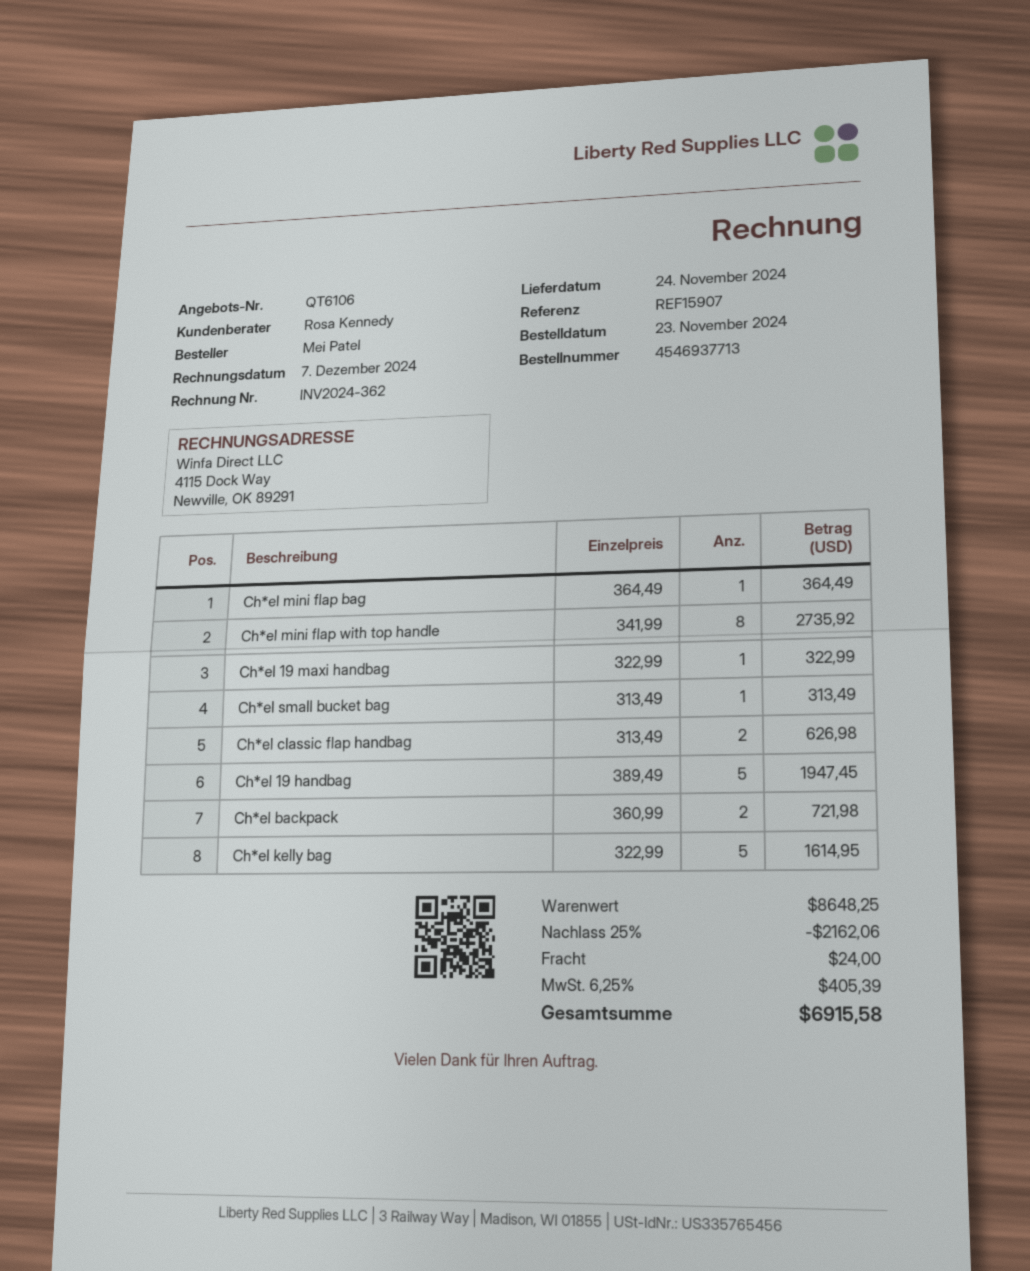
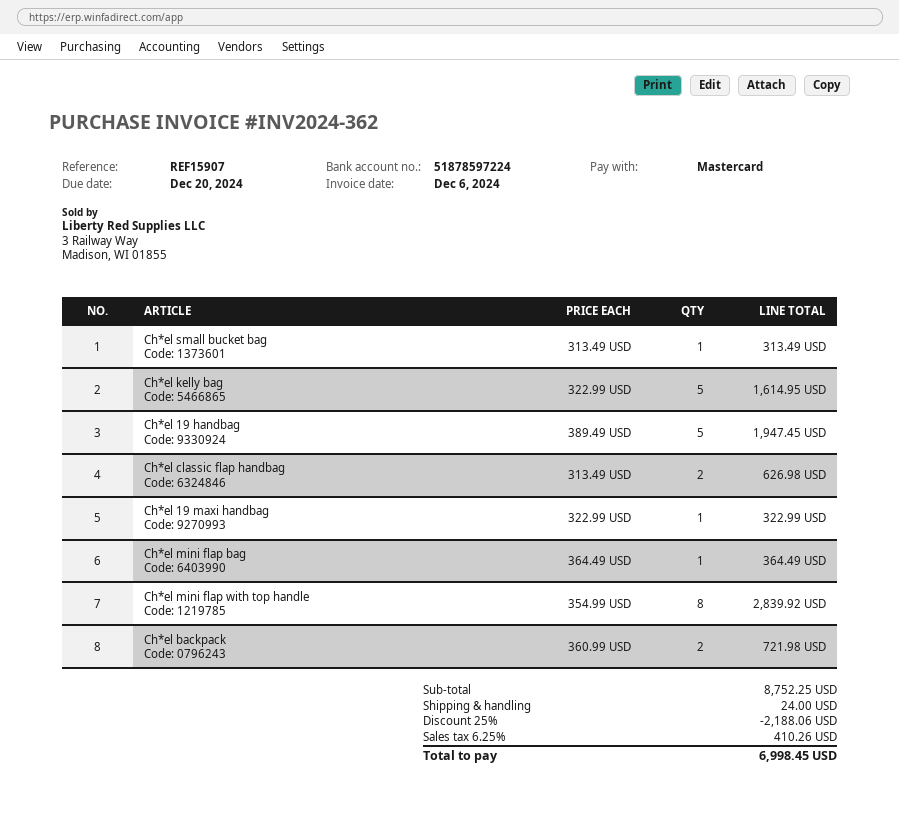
invoice date: 2024-12-07 -> 2024-12-06
Ch*el mini flap with top handle: 8 x 341.99 = 2735.92 -> 8 x 354.99 = 2839.92
subtotal: 8648.25 -> 8752.25
discount: 25% = 2162.06 -> 25% = 2188.06
tax: 6.25% = 405.39 -> 6.25% = 410.26
total: 6915.58 -> 6998.45

